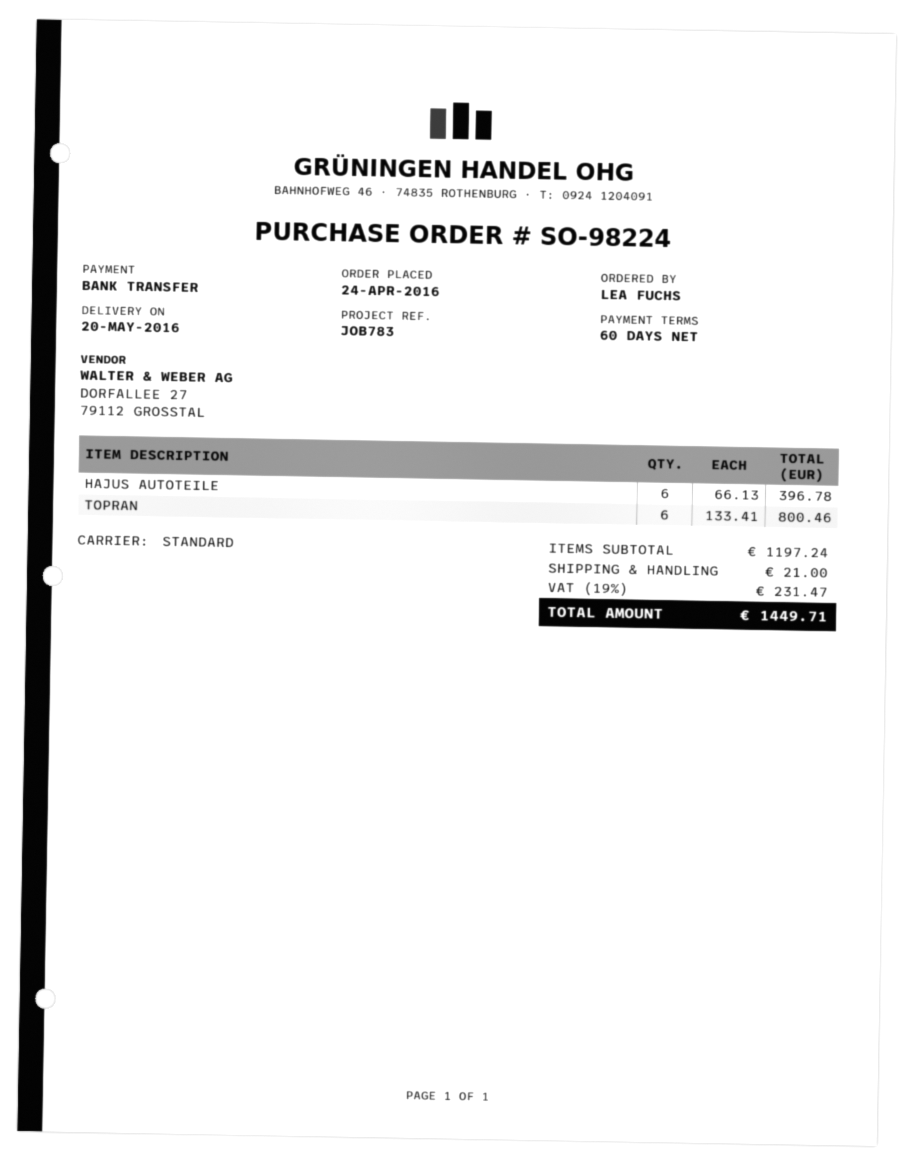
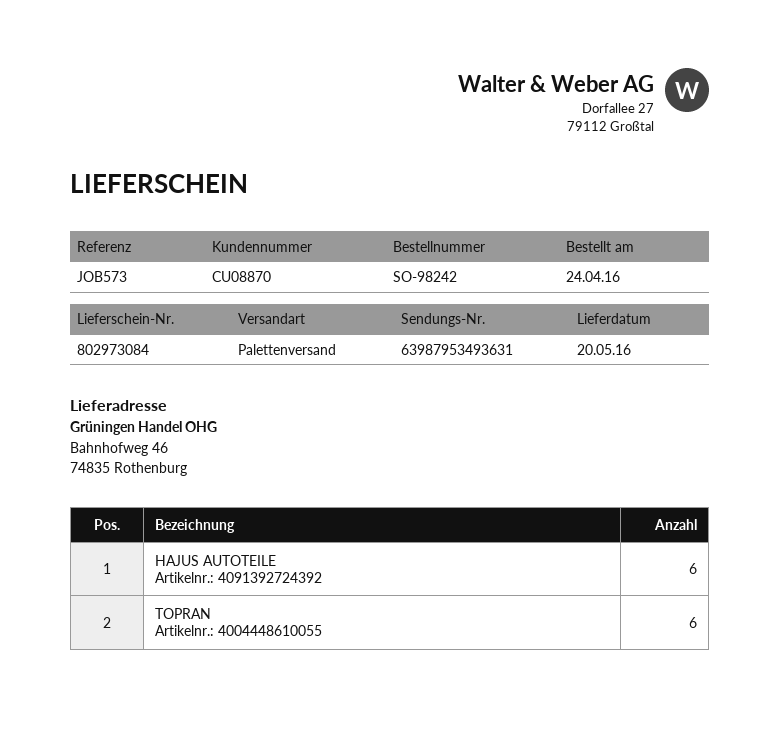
order number: SO-98224 -> SO-98242
reference: JOB783 -> JOB573
shipping method: standard -> pallet freight

